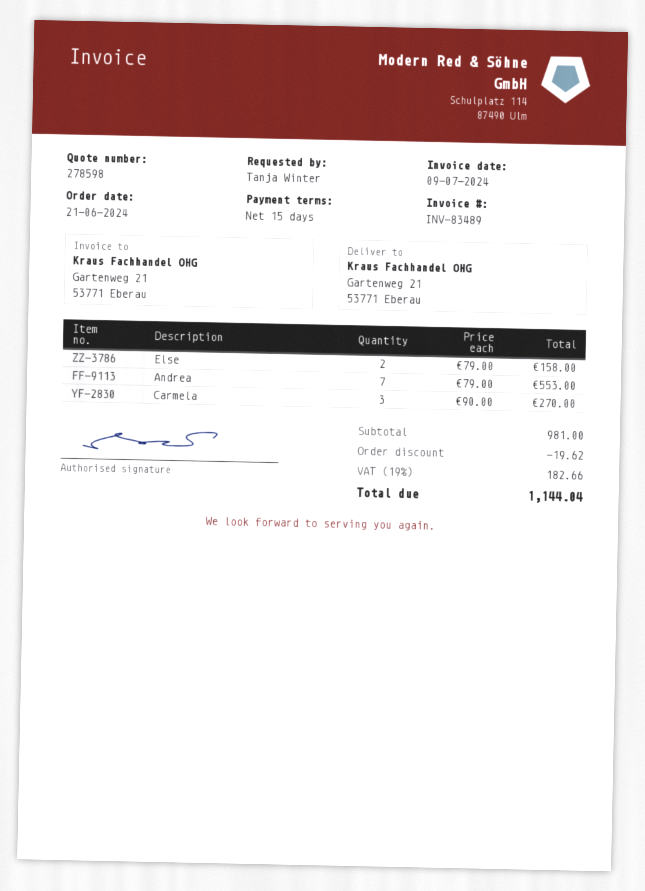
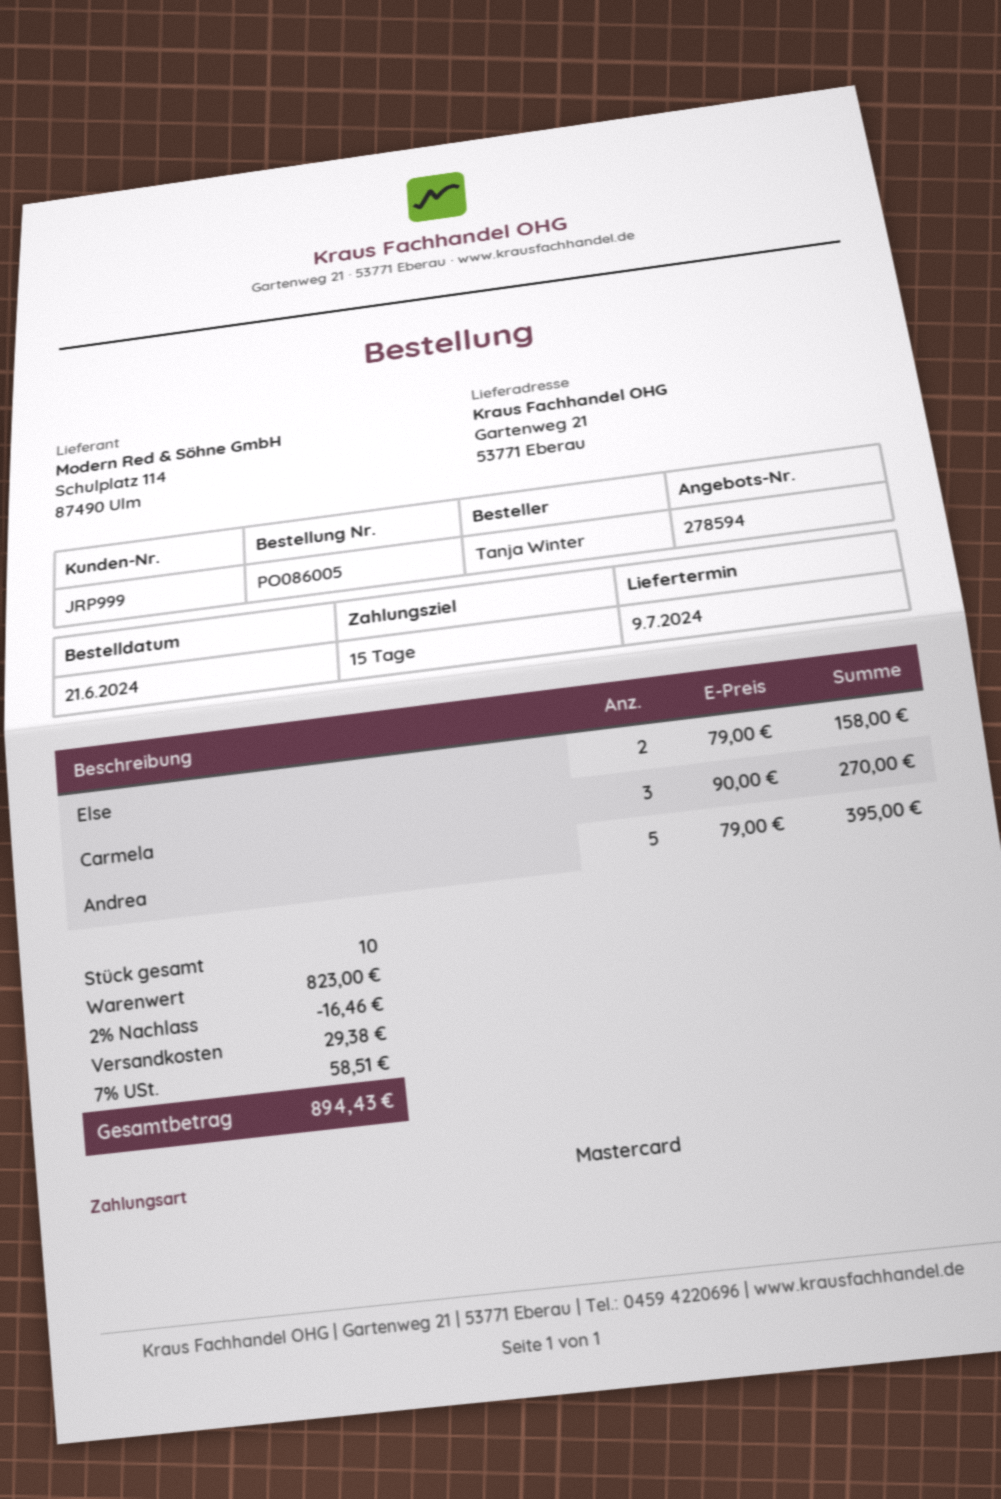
quote number: 278598 -> 278594
Andrea: 7 x 79.00 = 553.00 -> 5 x 79.00 = 395.00
subtotal: 981.00 -> 823.00
discount: 19.62 -> 16.46
shipping: none -> 29.38
tax: 19% = 182.66 -> 7% = 58.51
total: 1144.04 -> 894.43

